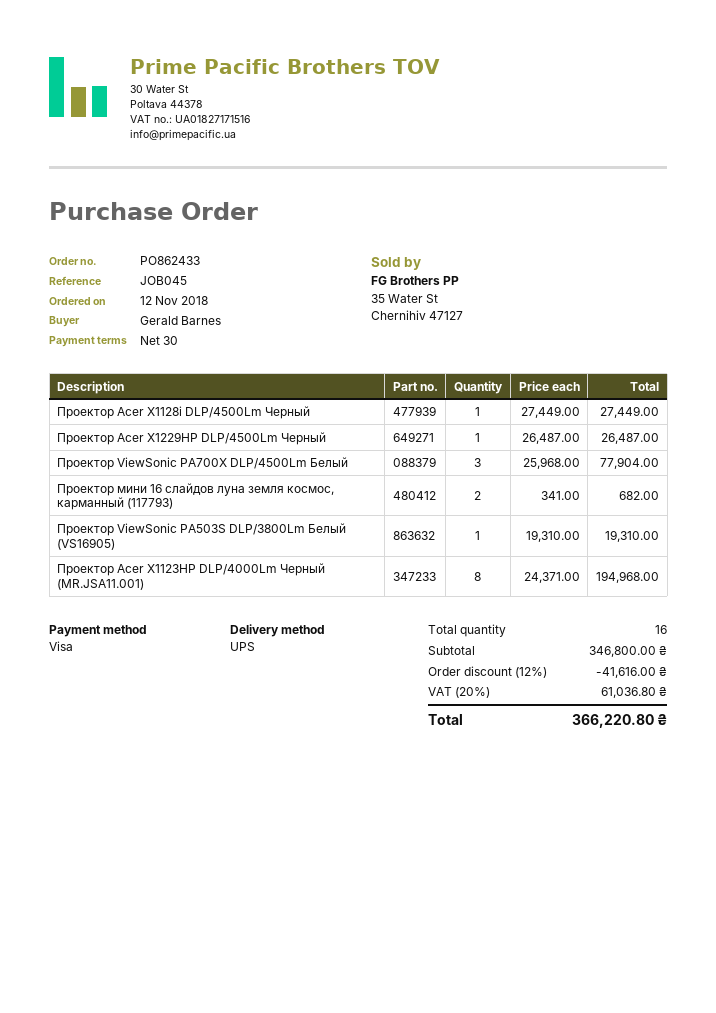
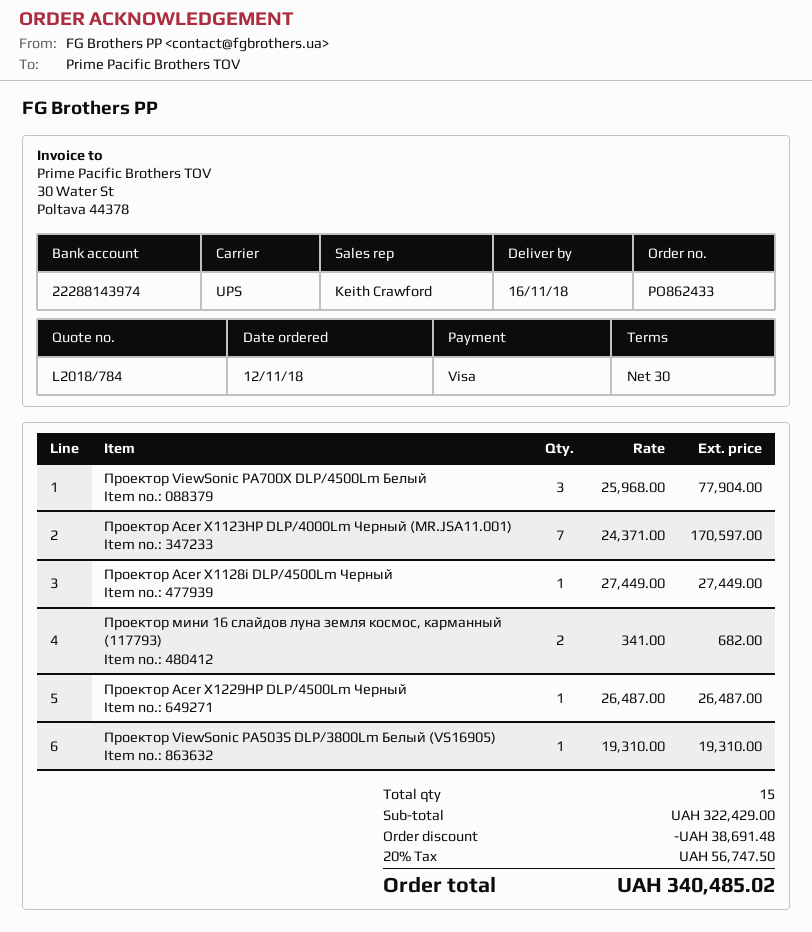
Проектор Acer X1123HP DLP/4000Lm Черный (MR.JSA11.001): 8 x 24371.00 = 194968.00 -> 7 x 24371.00 = 170597.00
total quantity: 16 -> 15
subtotal: 346800.00 -> 322429.00
discount: 41616.00 -> 38691.48
tax: 20% = 61036.80 -> 20% = 56747.50
total: 366220.80 -> 340485.02

